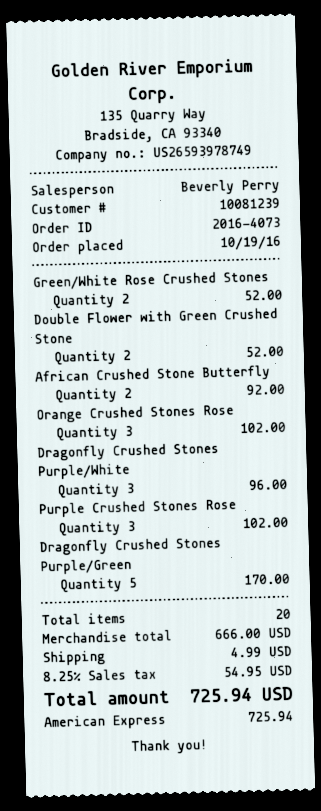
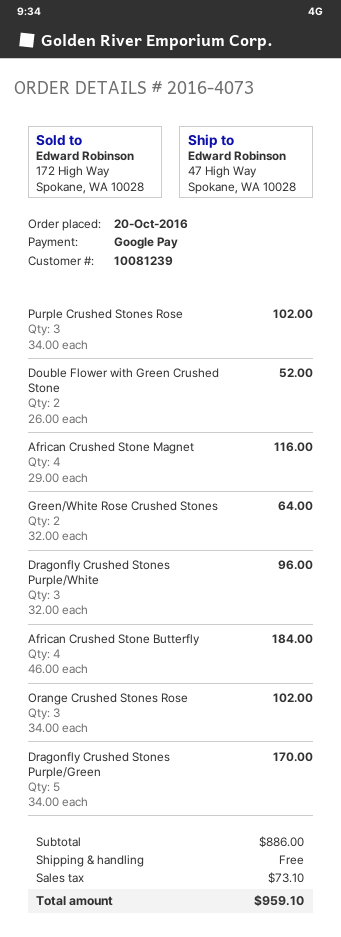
order date: 2016-10-19 -> 2016-10-20
payment method: American Express -> Google Pay
Green/White Rose Crushed Stones: 2 for 52.00 -> 2 for 64.00
African Crushed Stone Butterfly: 2 for 92.00 -> 4 for 184.00
African Crushed Stone Magnet: none -> 4 for 116.00
subtotal: 666.00 -> 886.00
shipping: 4.99 -> 0.00
tax: 54.95 -> 73.10
total: 725.94 -> 959.10

